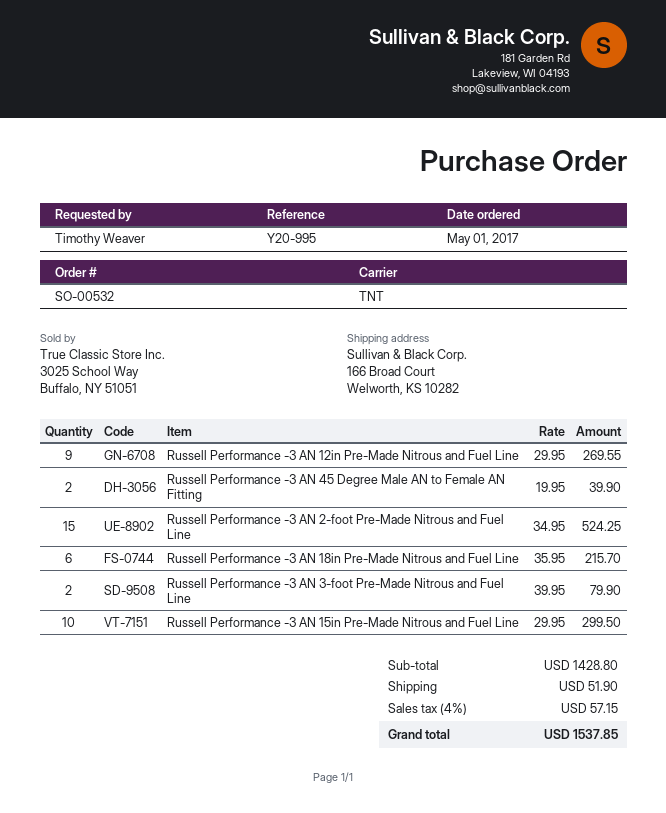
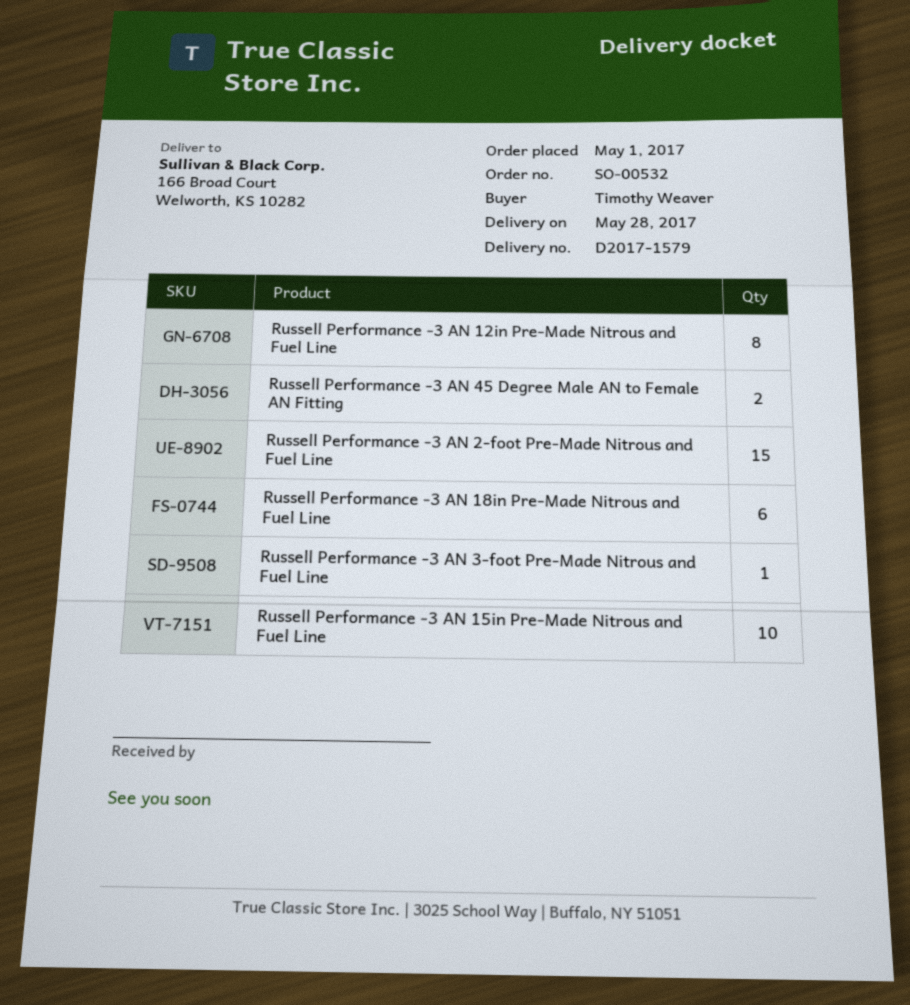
Russell Performance -3 AN 12in Pre-Made Nitrous and Fuel Line: 9 -> 8
Russell Performance -3 AN 3-foot Pre-Made Nitrous and Fuel Line: 2 -> 1

